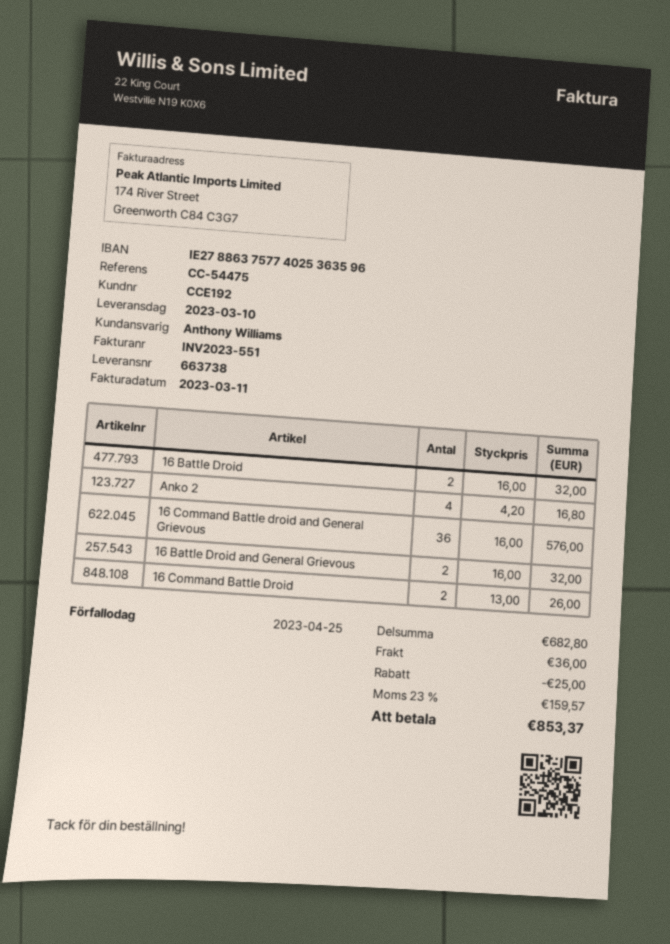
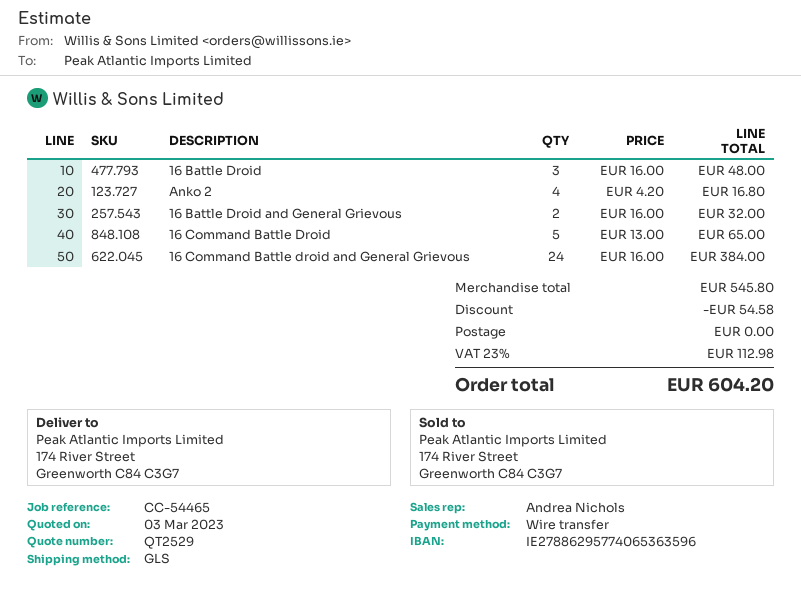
reference: CC-54475 -> CC-54465
sales rep: Anthony Williams -> Andrea Nichols
bank account: IE27886375774025363596 -> IE27886295774065363596
16 Battle Droid: 2 x 16.00 = 32.00 -> 3 x 16.00 = 48.00
16 Command Battle droid and General Grievous: 36 x 16.00 = 576.00 -> 24 x 16.00 = 384.00
16 Command Battle Droid: 2 x 13.00 = 26.00 -> 5 x 13.00 = 65.00
subtotal: 682.80 -> 545.80
discount: 25.00 -> 54.58
shipping: 36.00 -> 0.00
tax: 23% = 159.57 -> 23% = 112.98
total: 853.37 -> 604.20

